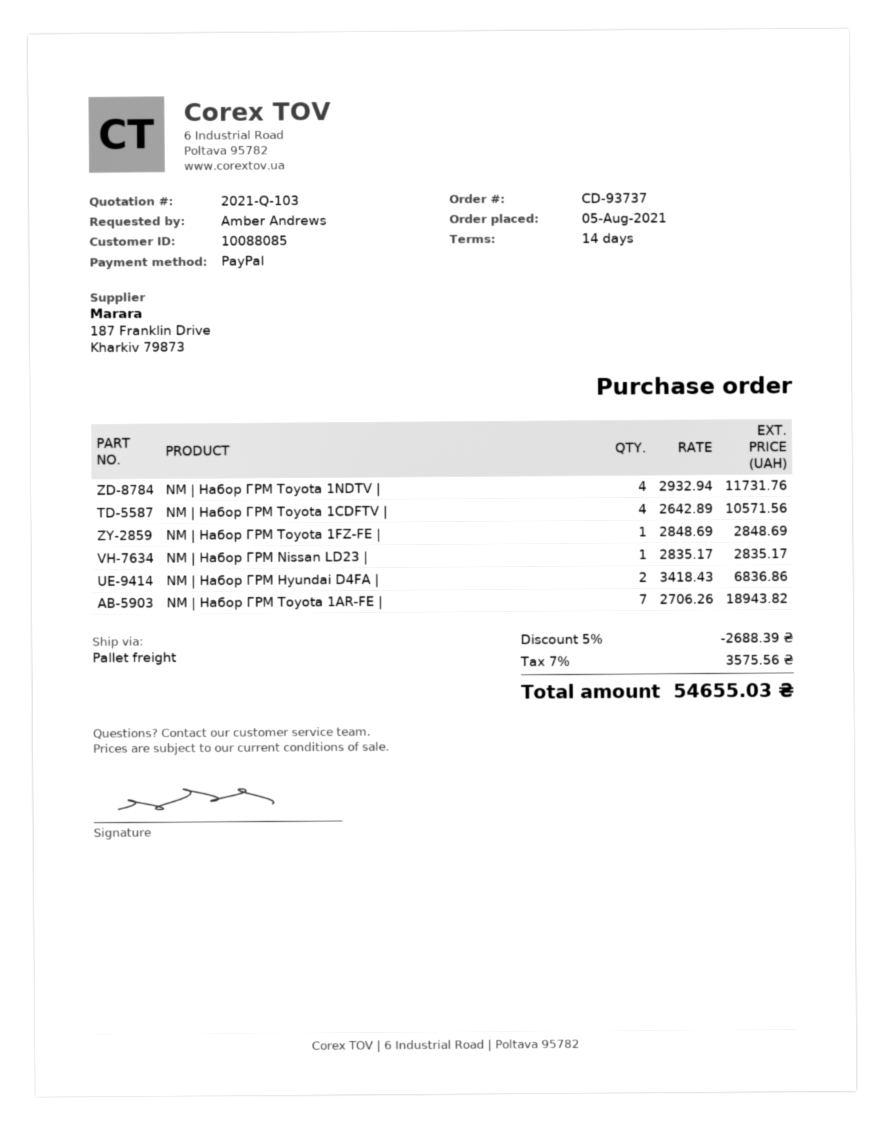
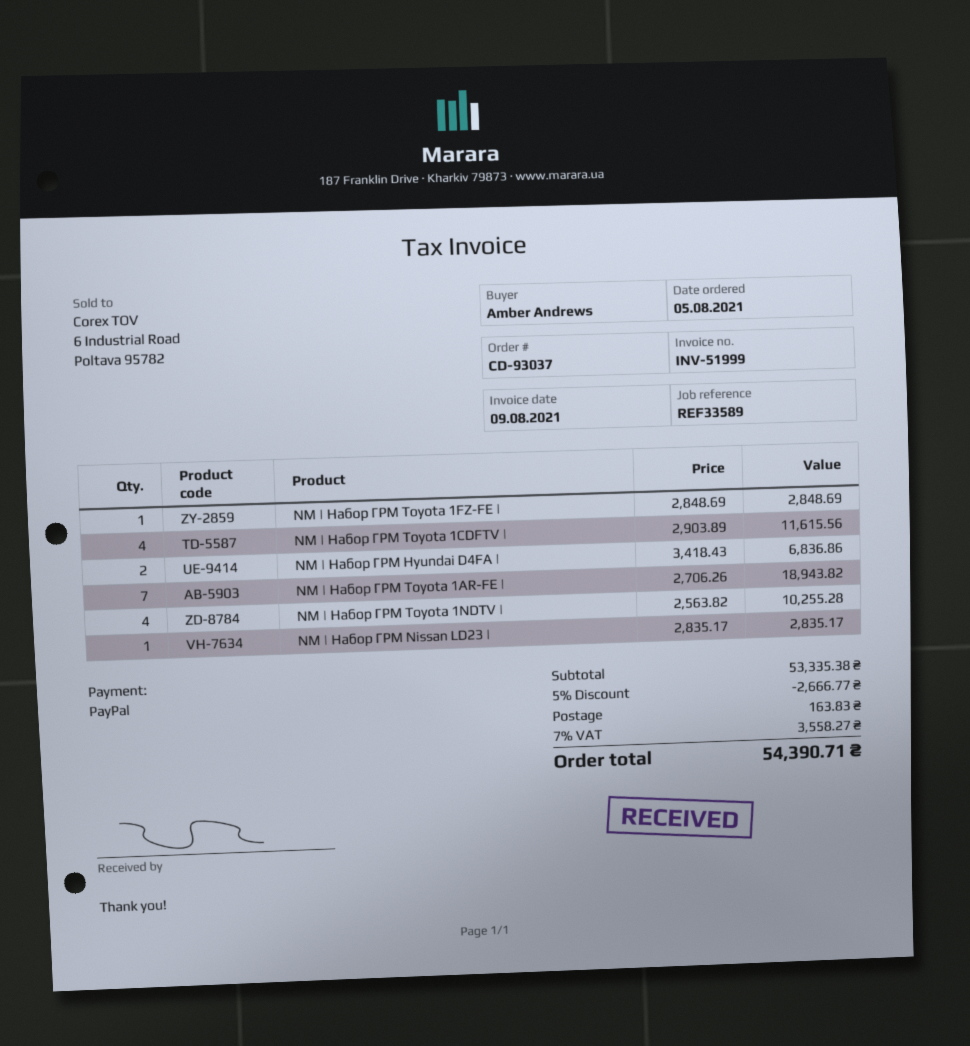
order number: CD-93737 -> CD-93037
NM | Набор ГРМ Toyota 1NDTV |: 4 x 2932.94 = 11731.76 -> 4 x 2563.82 = 10255.28
NM | Набор ГРМ Toyota 1CDFTV |: 4 x 2642.89 = 10571.56 -> 4 x 2903.89 = 11615.56
discount: 5% = 2688.39 -> 5% = 2666.77
shipping: none -> 163.83
tax: 7% = 3575.56 -> 7% = 3558.27
total: 54655.03 -> 54390.71

